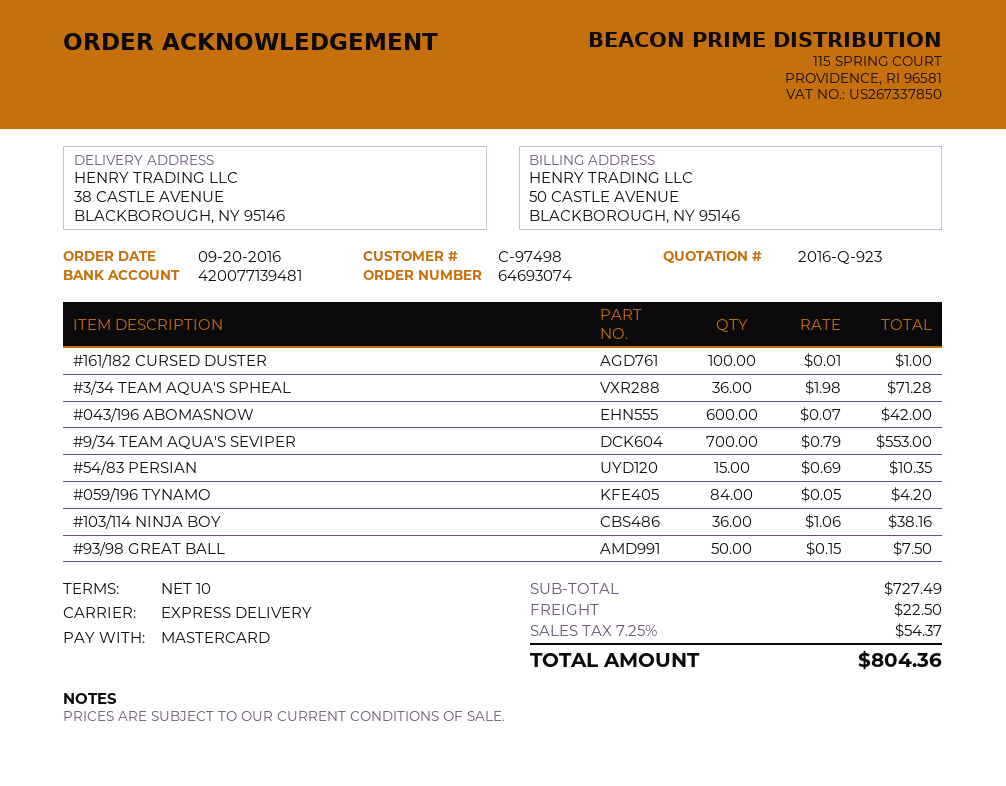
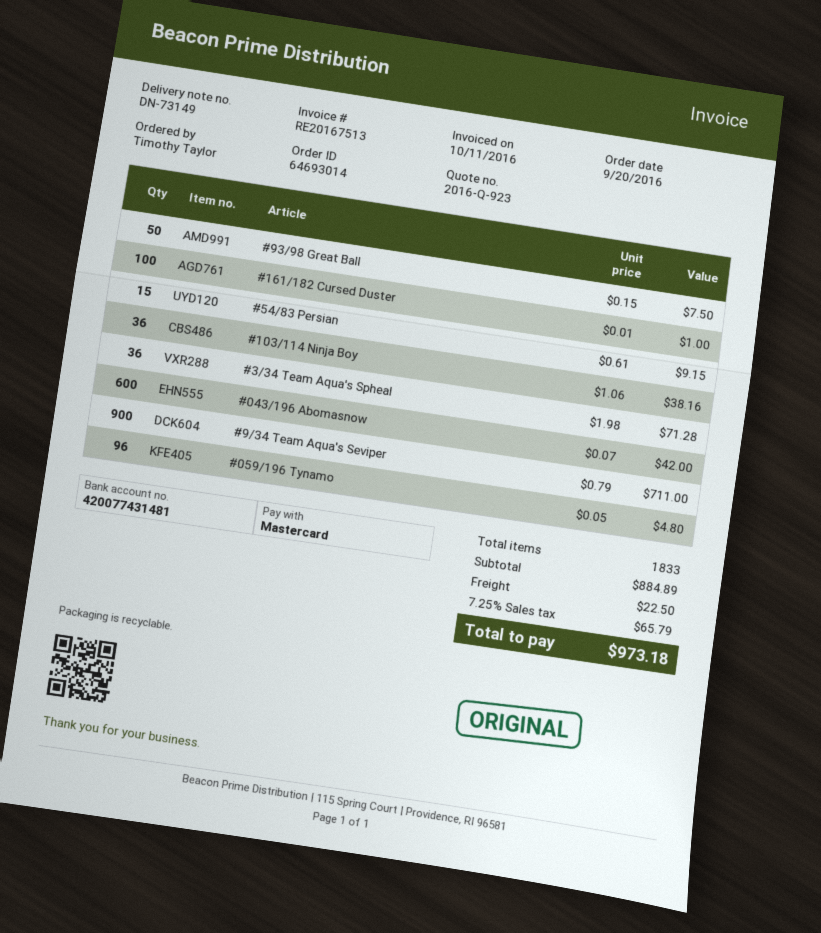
order number: 64693074 -> 64693014
bank account: 420077139481 -> 420077431481
#9/34 TEAM AQUA'S SEVIPER: 700 x 0.79 = 553.00 -> 900 x 0.79 = 711.00
#54/83 PERSIAN: 15 x 0.69 = 10.35 -> 15 x 0.61 = 9.15
#059/196 TYNAMO: 84 x 0.05 = 4.20 -> 96 x 0.05 = 4.80
subtotal: 727.49 -> 884.89
tax: 7.25% = 54.37 -> 7.25% = 65.79
total: 804.36 -> 973.18

